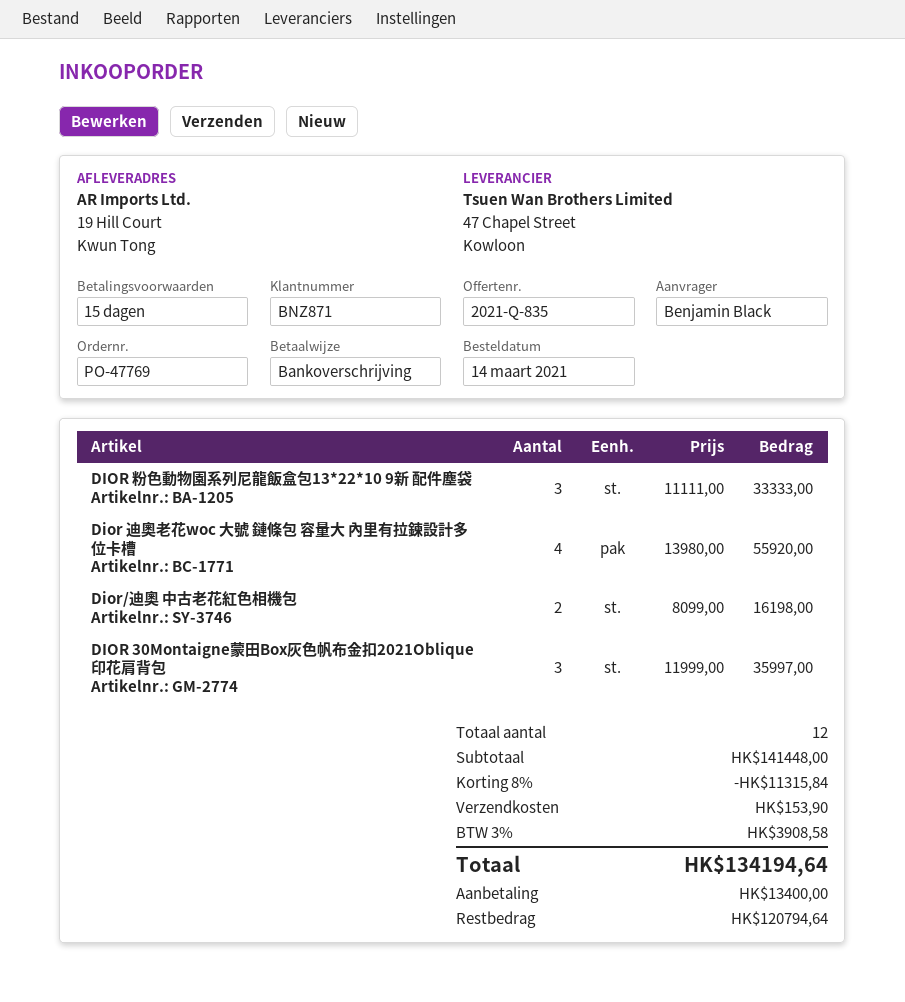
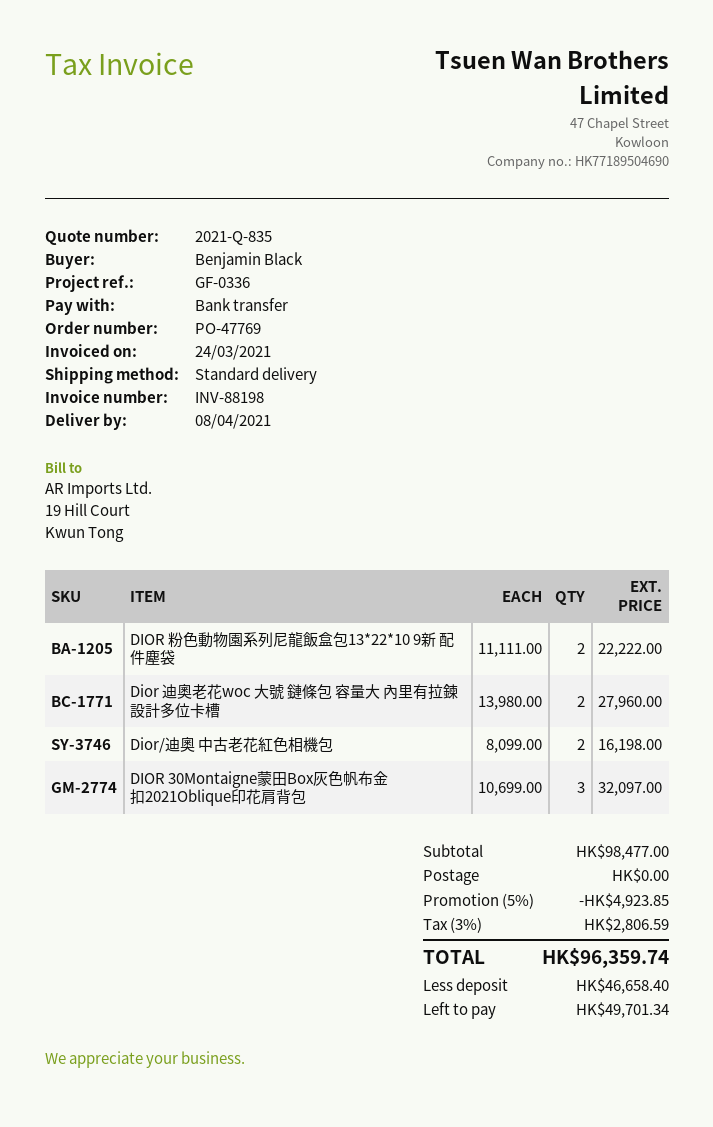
DIOR 粉色動物園系列尼龍飯盒包13*22*10 9新 配件塵袋: 3 x 11111.00 = 33333.00 -> 2 x 11111.00 = 22222.00
Dior 迪奧老花woc 大號 鏈條包 容量大 內里有拉鍊設計多位卡槽: 4 x 13980.00 = 55920.00 -> 2 x 13980.00 = 27960.00
DIOR 30Montaigne蒙田Box灰色帆布金扣2021Oblique印花肩背包: 3 x 11999.00 = 35997.00 -> 3 x 10699.00 = 32097.00
subtotal: 141448.00 -> 98477.00
discount: 8% = 11315.84 -> 5% = 4923.85
shipping: 153.90 -> 0.00
tax: 3% = 3908.58 -> 3% = 2806.59
total: 134194.64 -> 96359.74
deposit: 13400.00 -> 46658.40
balance: 120794.64 -> 49701.34

